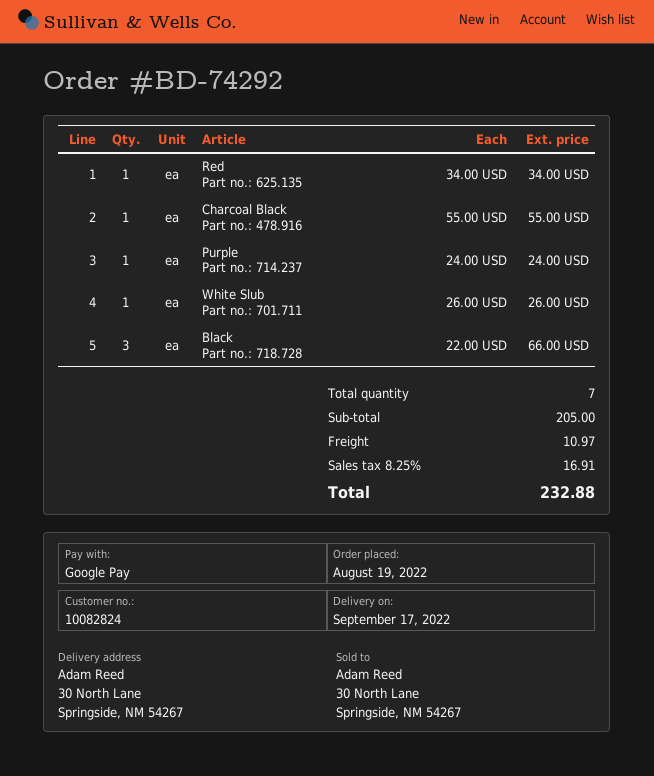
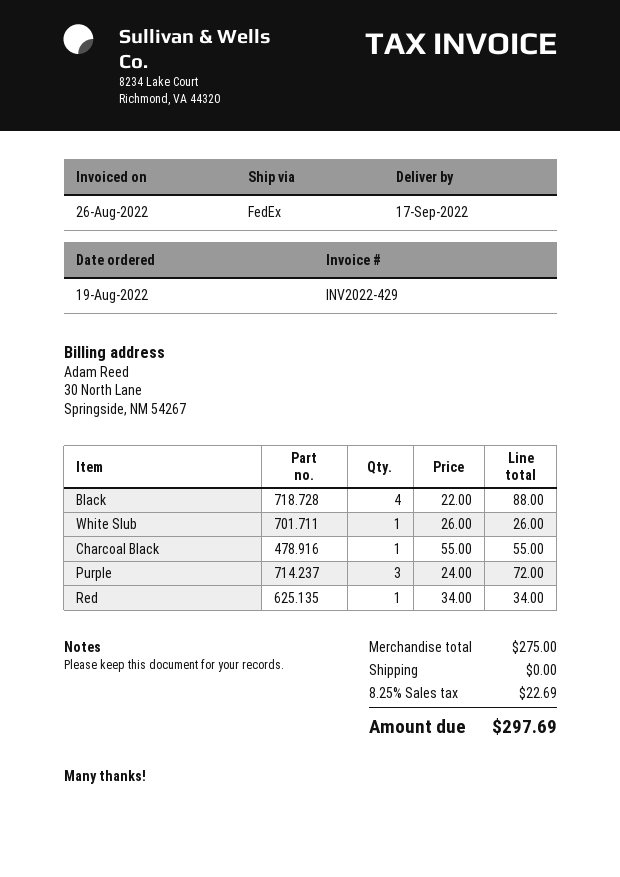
Purple: 1 x 24.00 = 24.00 -> 3 x 24.00 = 72.00
Black: 3 x 22.00 = 66.00 -> 4 x 22.00 = 88.00
subtotal: 205.00 -> 275.00
shipping: 10.97 -> 0.00
tax: 8.25% = 16.91 -> 8.25% = 22.69
total: 232.88 -> 297.69

